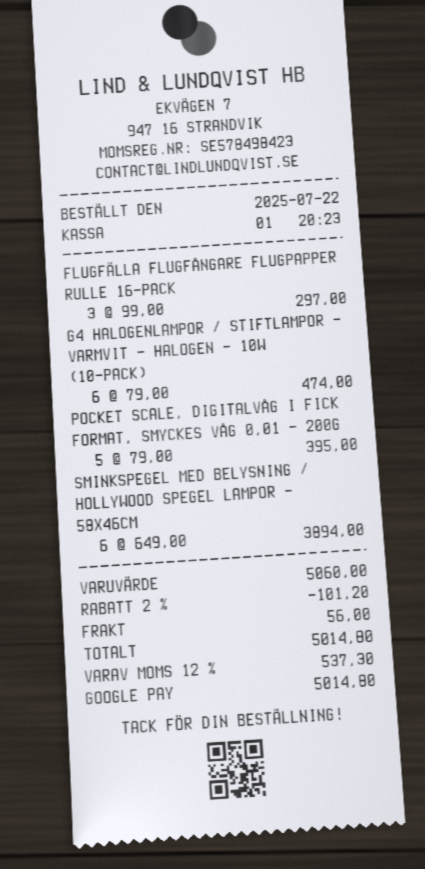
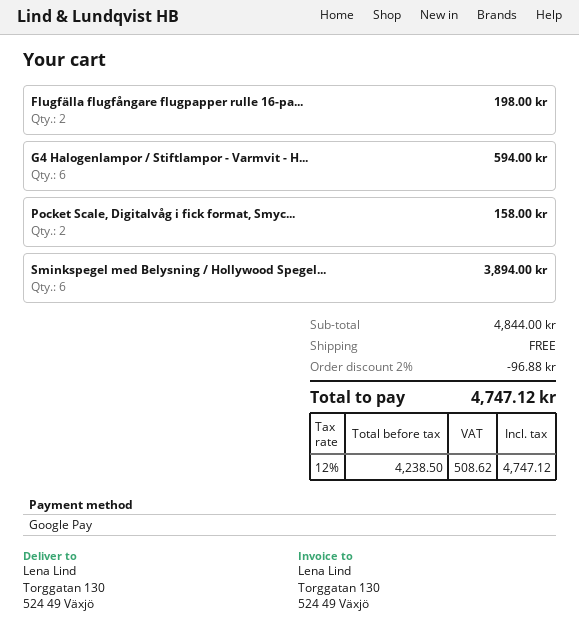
FLUGFÄLLA FLUGFÅNGARE FLUGPAPPER RULLE 16-PACK: 3 for 297.00 -> 2 for 198.00
G4 HALOGENLAMPOR / STIFTLAMPOR - VARMVIT - HALOGEN - 10W (10-PACK): 6 for 474.00 -> 6 for 594.00
POCKET SCALE, DIGITALVÅG I FICK FORMAT, SMYCKES VÅG 0,01 - 200G: 5 for 395.00 -> 2 for 158.00
subtotal: 5060.00 -> 4844.00
discount: 2% = 101.20 -> 2% = 96.88
shipping: 56.00 -> 0.00
tax: 12% = 537.30 -> 12% = 508.62
total: 5014.80 -> 4747.12

